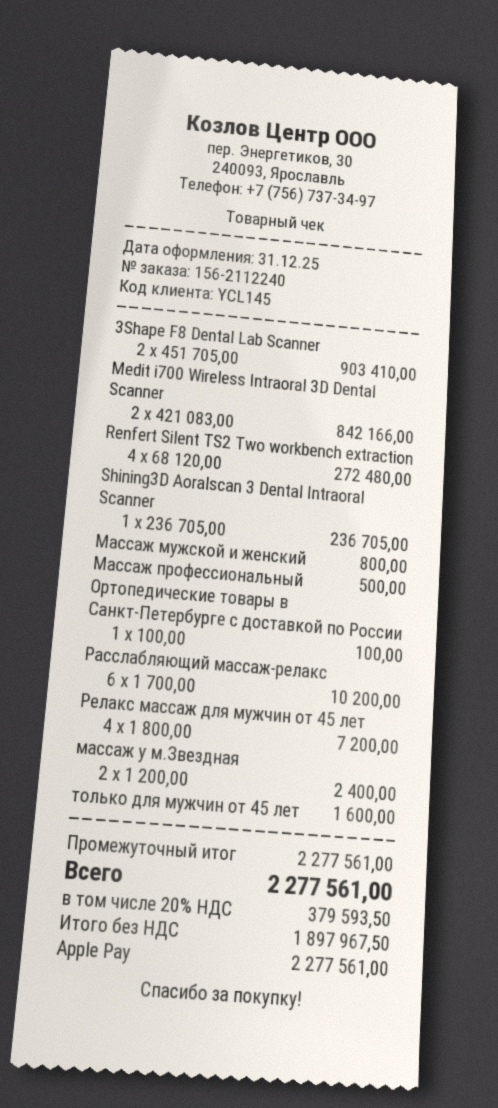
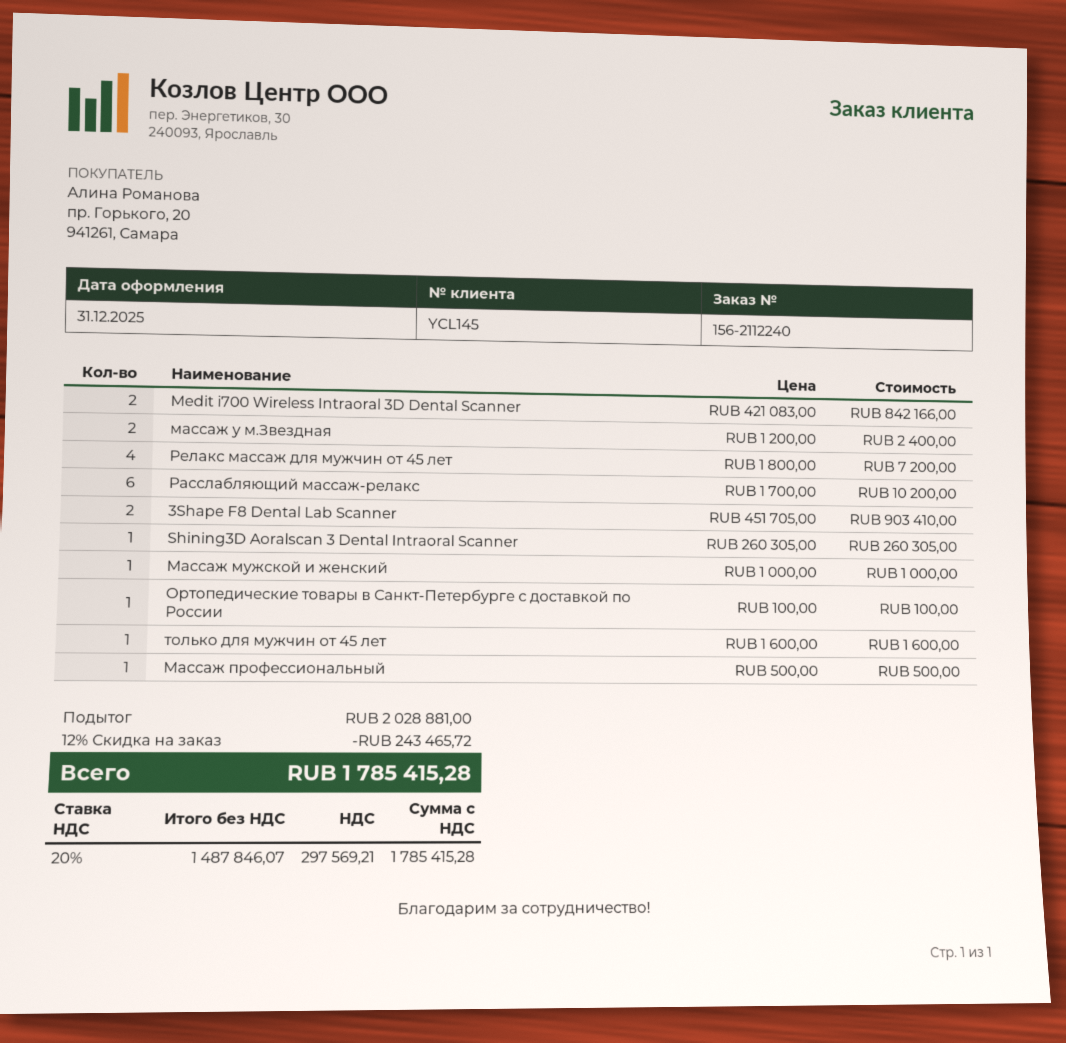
Renfert Silent TS2 Two workbench extraction: 4 x 68120.00 = 272480.00 -> none
Shining3D Aoralscan 3 Dental Intraoral Scanner: 1 x 236705.00 = 236705.00 -> 1 x 260305.00 = 260305.00
Массаж мужской и женский: 1 x 800.00 = 800.00 -> 1 x 1000.00 = 1000.00
subtotal: 2277561.00 -> 2028881.00
discount: none -> 12% = 243465.72
net: 1897967.50 -> 1487846.07
tax: 20% = 379593.50 -> 20% = 297569.21
total: 2277561.00 -> 1785415.28

